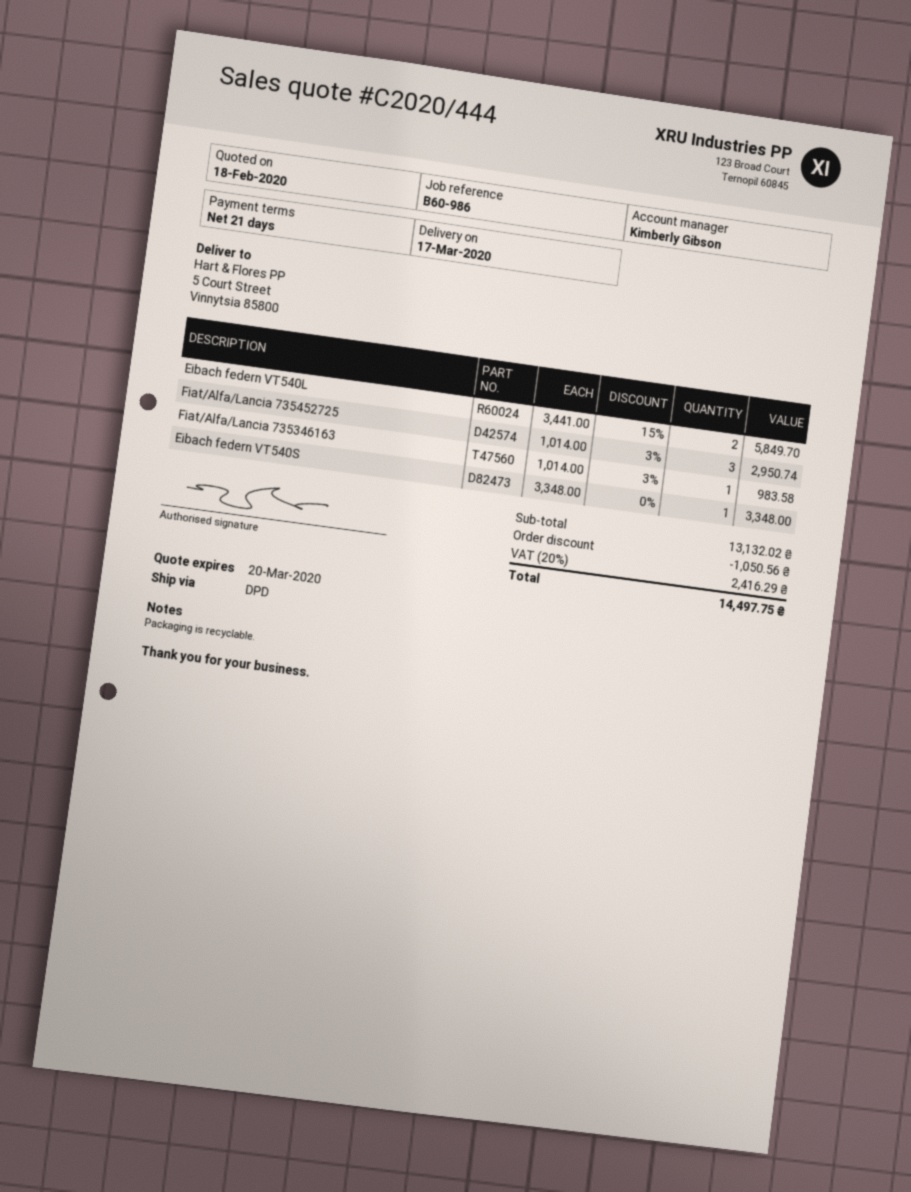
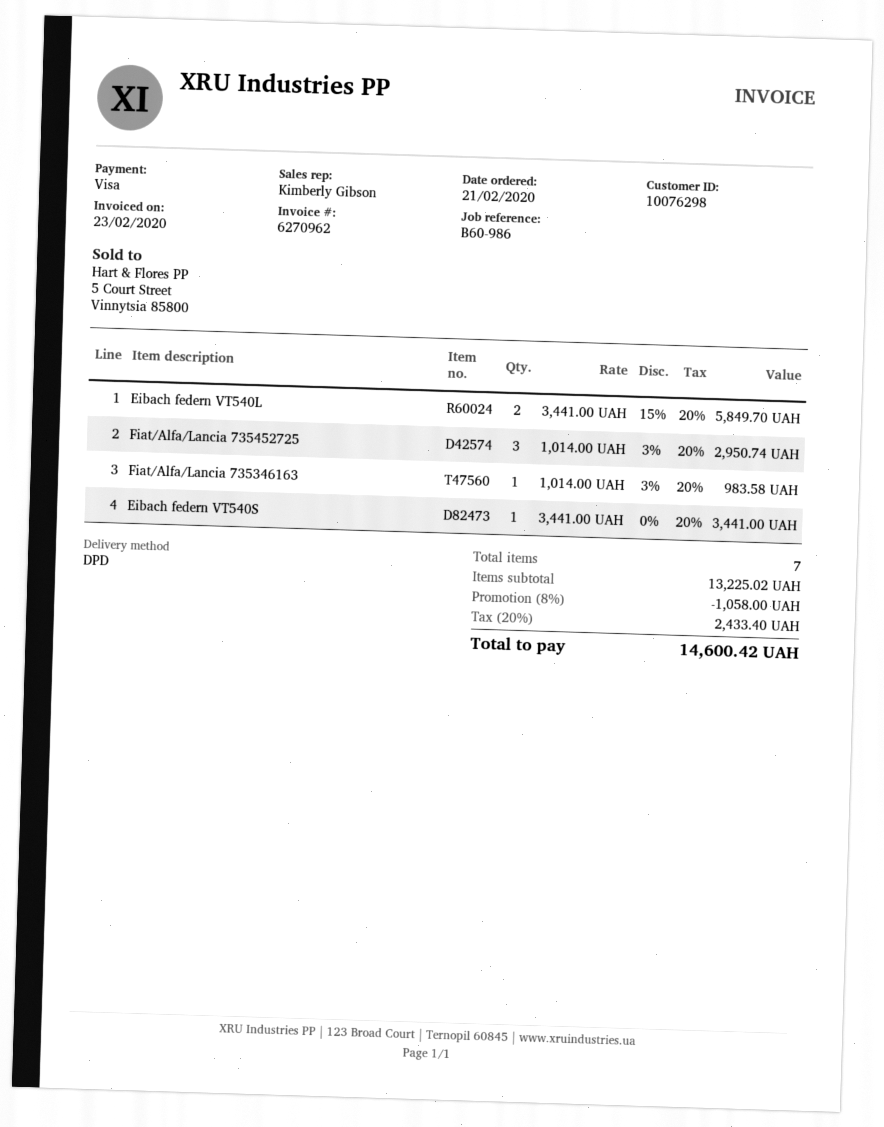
Eibach federn VT540S: 1 x 3348.00 = 3348.00 -> 1 x 3441.00 = 3441.00
subtotal: 13132.02 -> 13225.02
discount: 1050.56 -> 1058.00
tax: 20% = 2416.29 -> 20% = 2433.40
total: 14497.75 -> 14600.42

